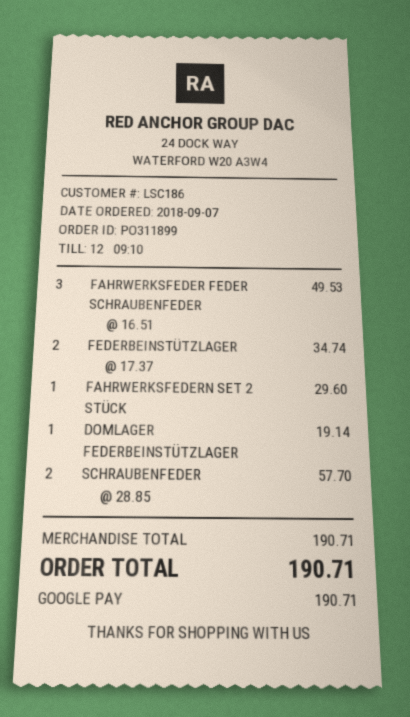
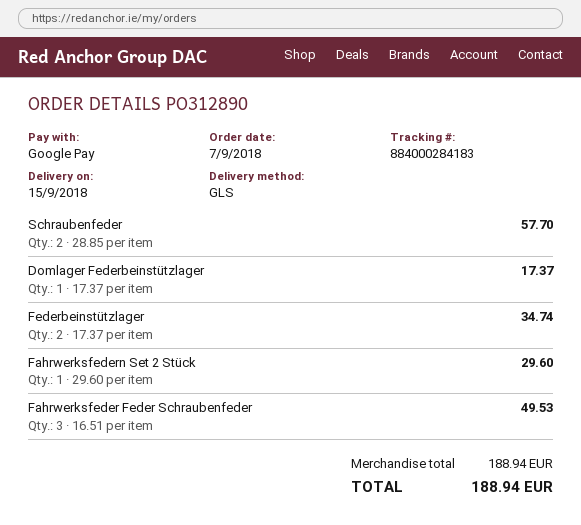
order number: PO311899 -> PO312890
DOMLAGER FEDERBEINSTÜTZLAGER: 1 x 19.14 = 19.14 -> 1 x 17.37 = 17.37
subtotal: 190.71 -> 188.94
total: 190.71 -> 188.94

